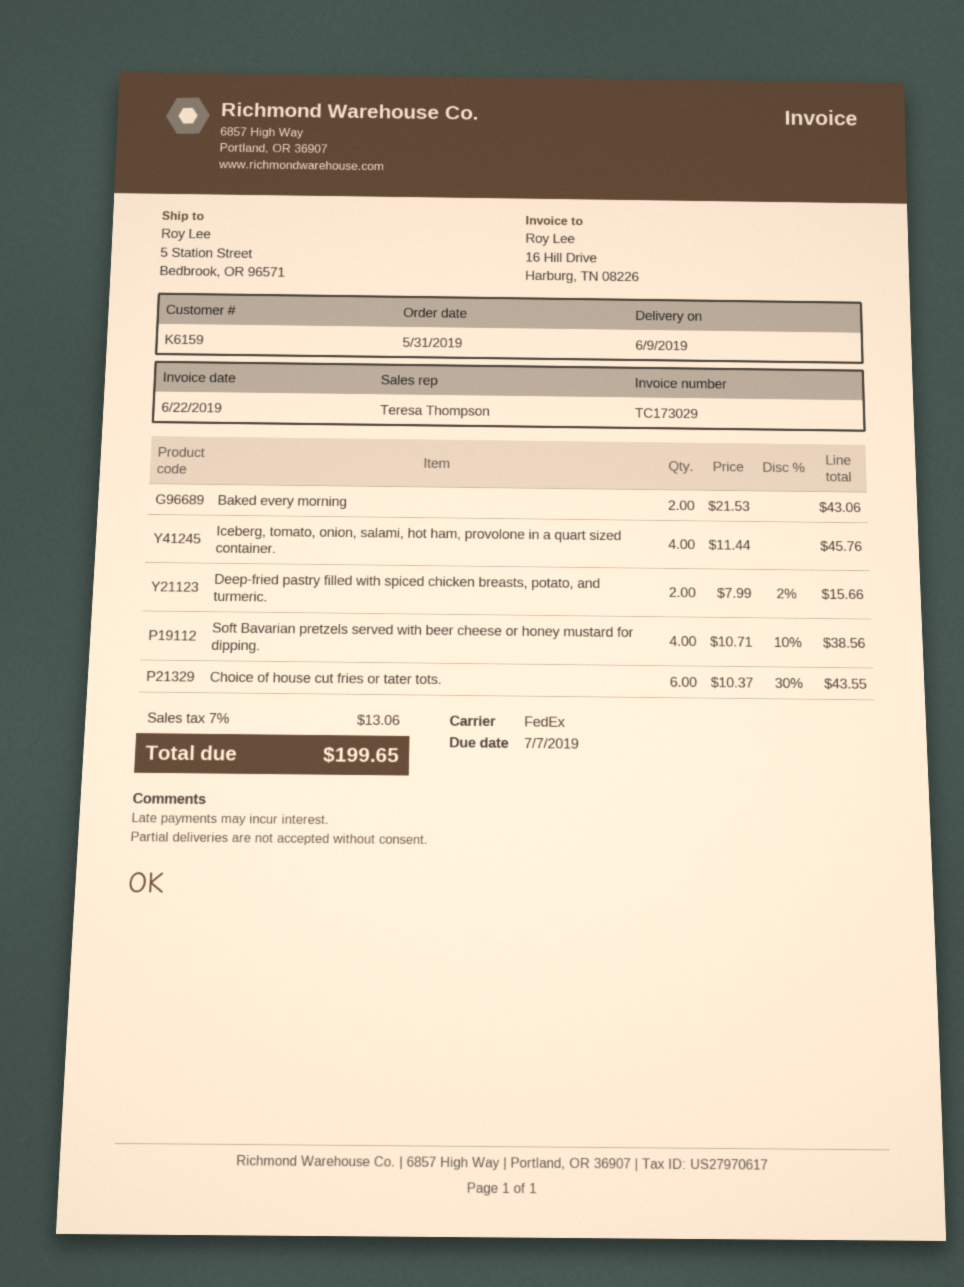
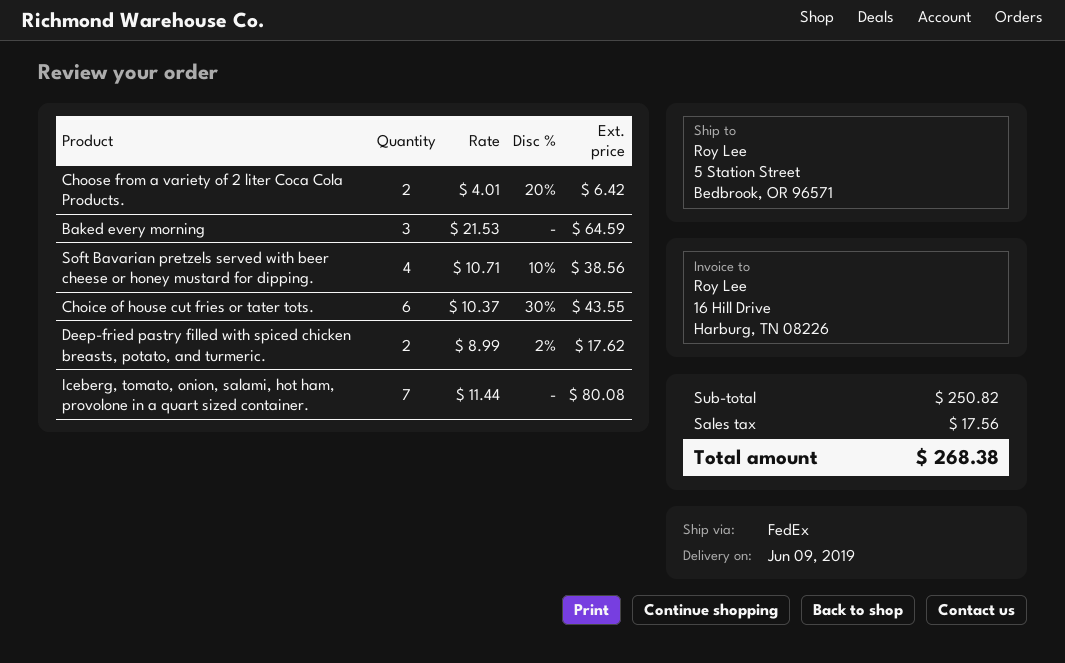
Baked every morning: 2 x 21.53 = 43.06 -> 3 x 21.53 = 64.59
Iceberg, tomato, onion, salami, hot ham, provolone in a quart sized container.: 4 x 11.44 = 45.76 -> 7 x 11.44 = 80.08
Deep-fried pastry filled with spiced chicken breasts, potato, and turmeric.: 2 x 7.99 - 2% = 15.66 -> 2 x 8.99 - 2% = 17.62
Choose from a variety of 2 liter Coca Cola Products.: none -> 2 x 4.01 - 20% = 6.42
tax: 13.06 -> 17.56
total: 199.65 -> 268.38

